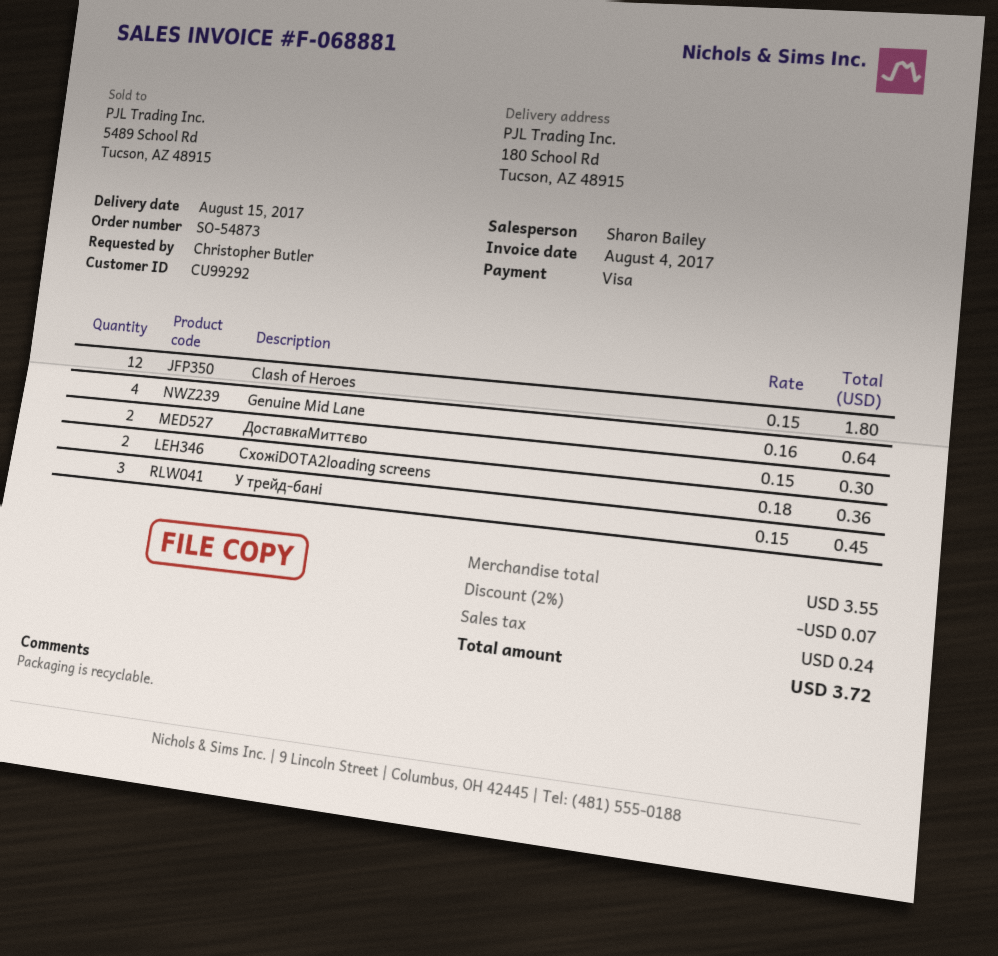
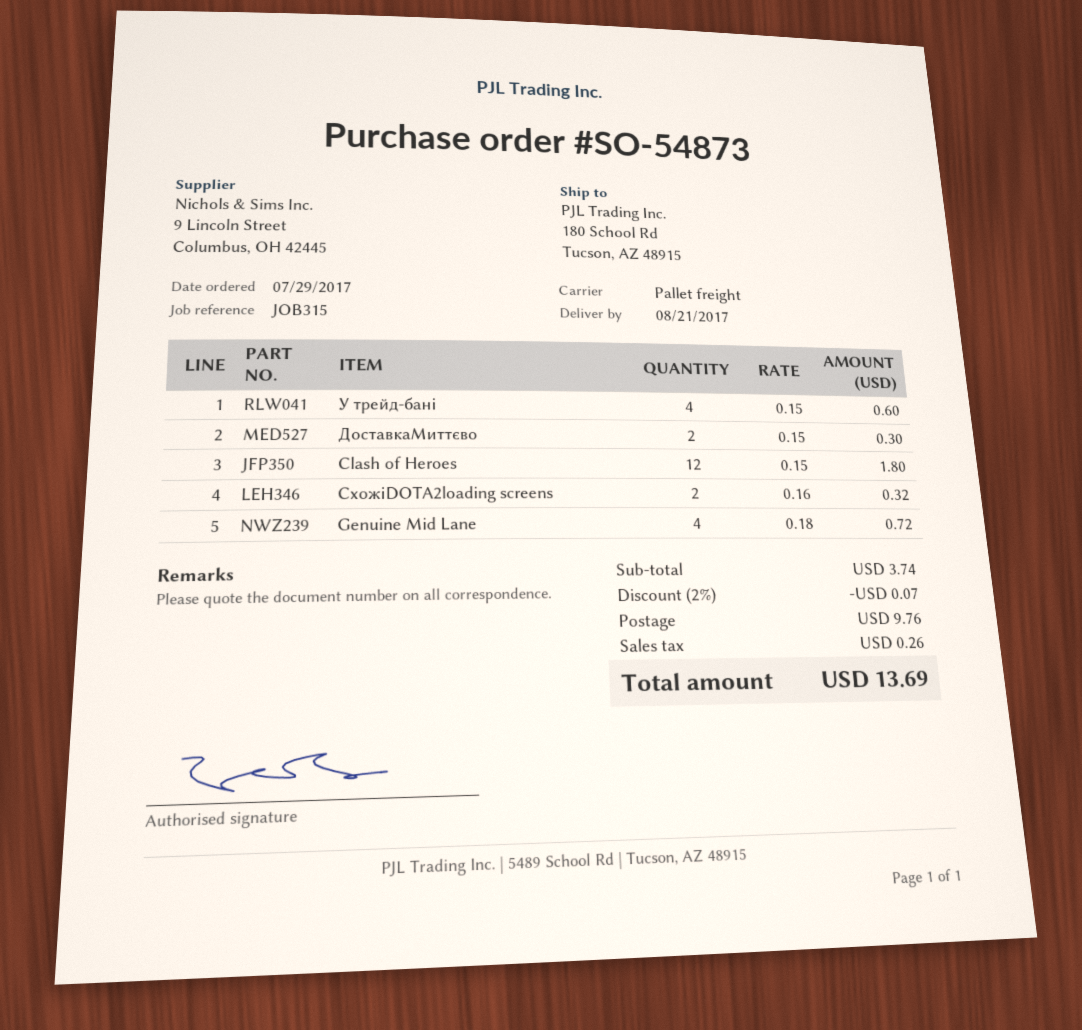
delivery date: 2017-08-15 -> 2017-08-21
Genuine Mid Lane: 4 x 0.16 = 0.64 -> 4 x 0.18 = 0.72
СхожіDOTA2loading screens: 2 x 0.18 = 0.36 -> 2 x 0.16 = 0.32
У трейд-бані: 3 x 0.15 = 0.45 -> 4 x 0.15 = 0.60
subtotal: 3.55 -> 3.74
shipping: none -> 9.76
tax: 0.24 -> 0.26
total: 3.72 -> 13.69

